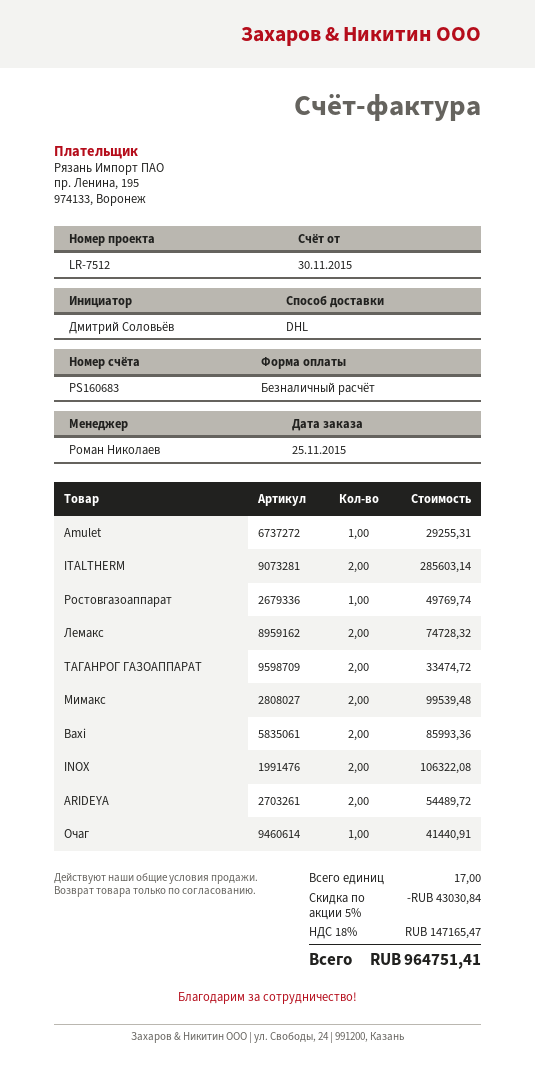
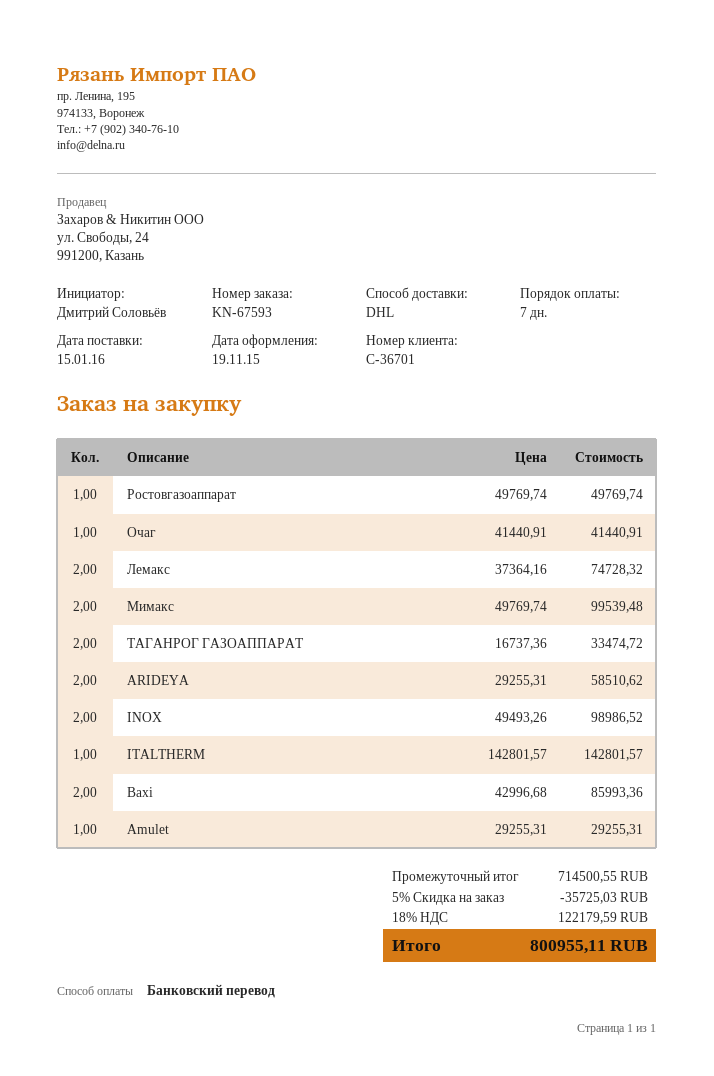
order date: 2015-11-25 -> 2015-11-19
ITALTHERM: 2 for 285603.14 -> 1 for 142801.57
INOX: 2 for 106322.08 -> 2 for 98986.52
ARIDEYA: 2 for 54489.72 -> 2 for 58510.62
discount: 5% = 43030.84 -> 5% = 35725.03
tax: 18% = 147165.47 -> 18% = 122179.59
total: 964751.41 -> 800955.11

